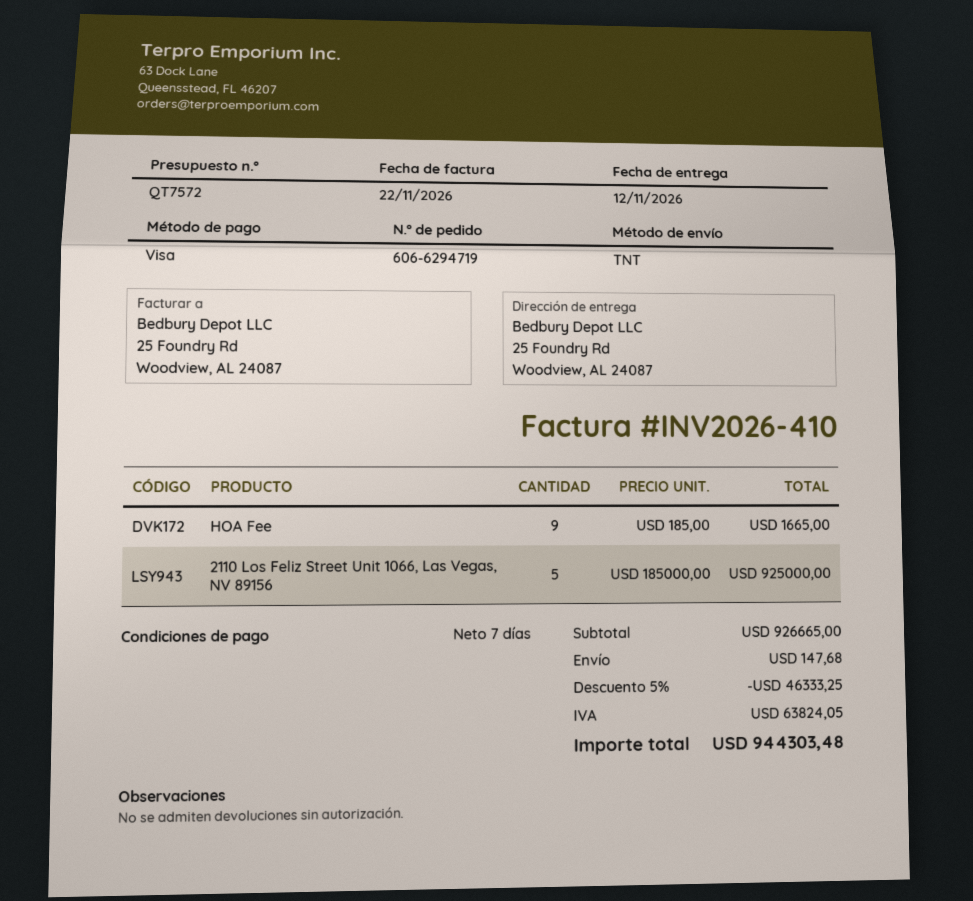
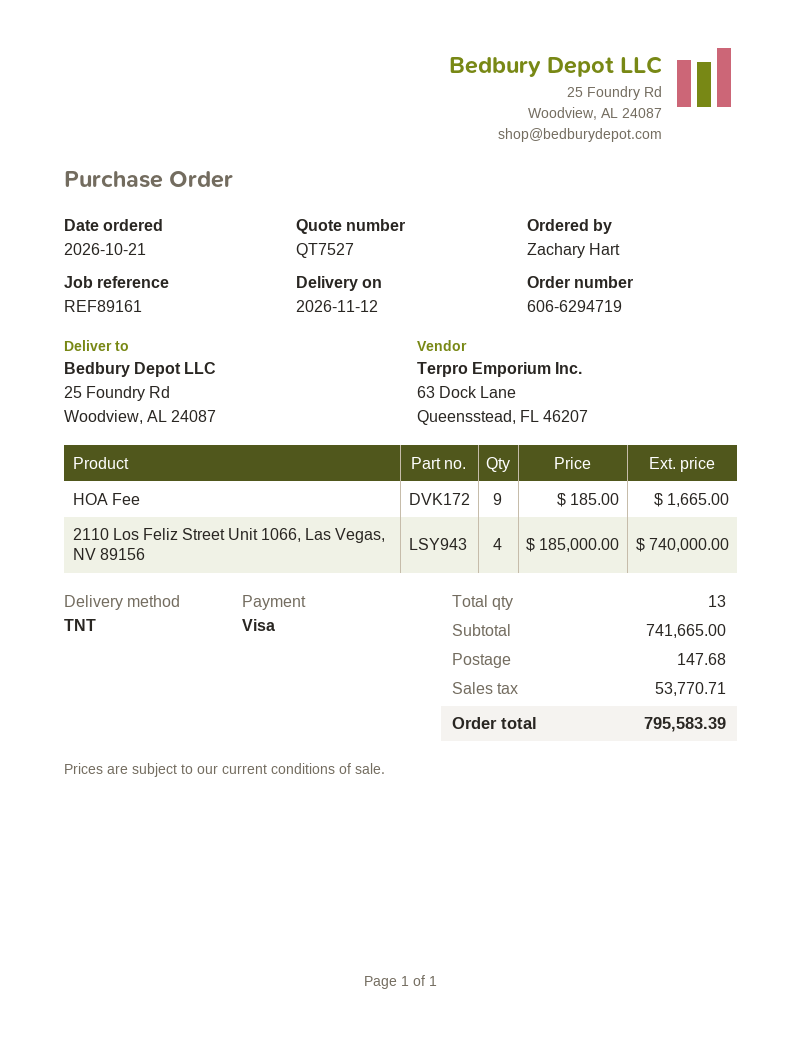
quote number: QT7572 -> QT7527
2110 Los Feliz Street Unit 1066, Las Vegas, NV 89156: 5 x 185000.00 = 925000.00 -> 4 x 185000.00 = 740000.00
subtotal: 926665.00 -> 741665.00
discount: 5% = 46333.25 -> none
tax: 63824.05 -> 53770.71
total: 944303.48 -> 795583.39

